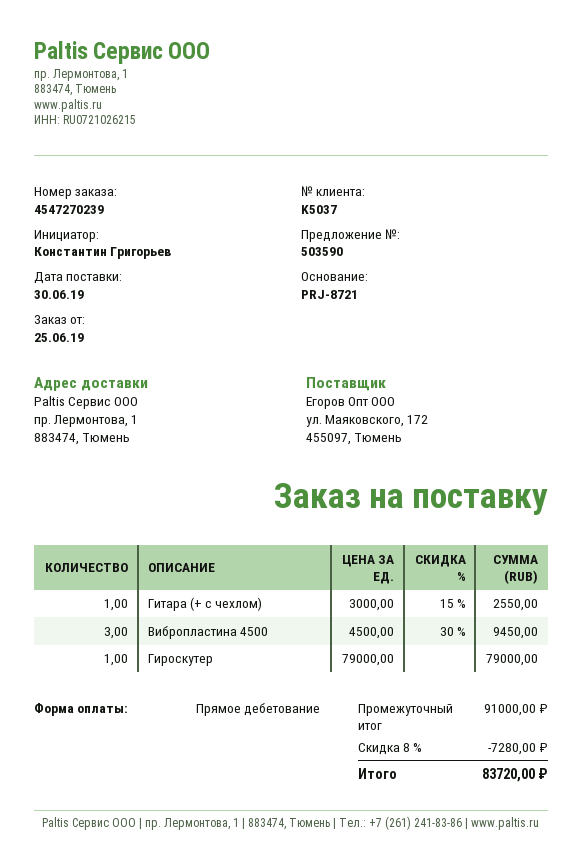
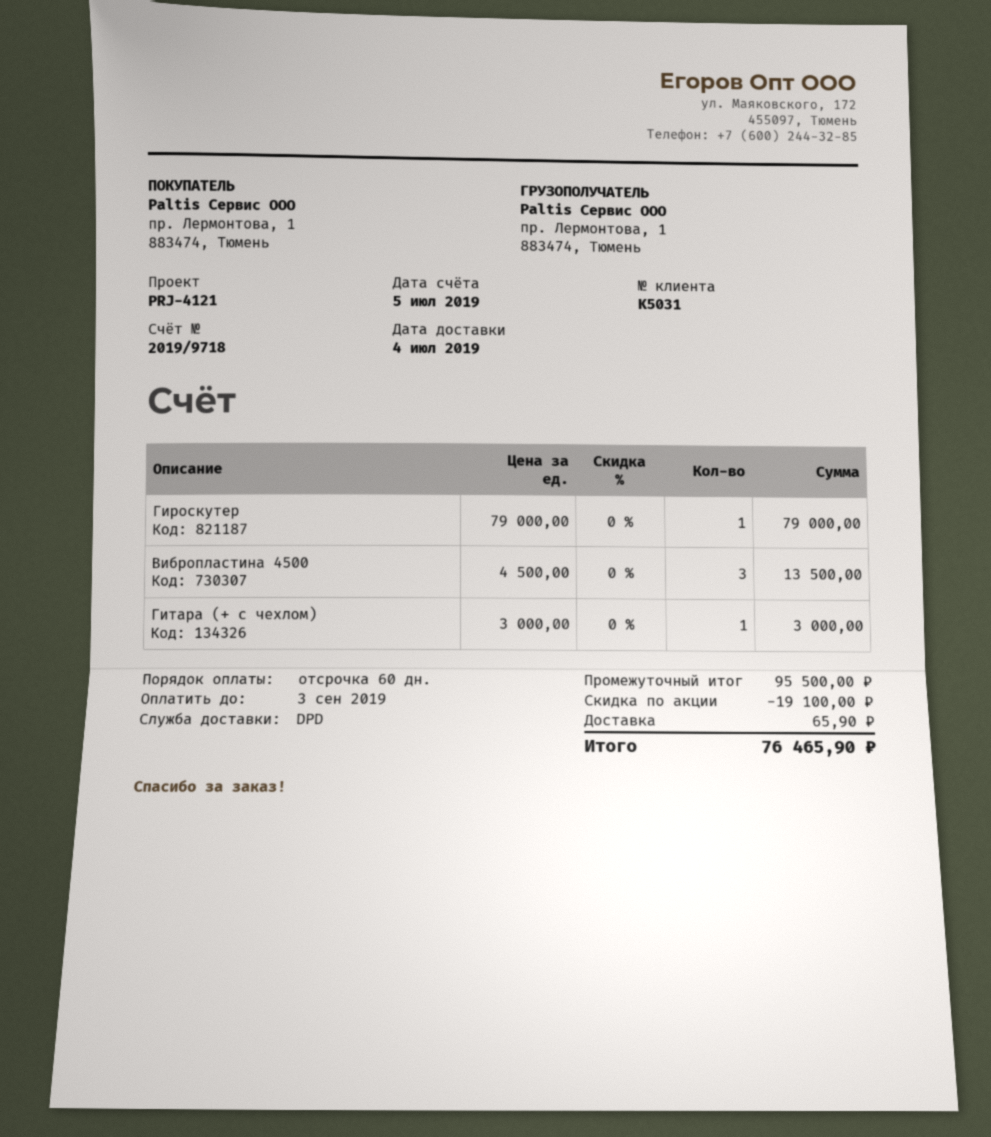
delivery date: 2019-06-30 -> 2019-07-04
customer number: K5037 -> K5031
reference: PRJ-8721 -> PRJ-4121
Гитара (+ с чехлом): 1 x 3000.00 - 15% = 2550.00 -> 1 x 3000.00 = 3000.00
Вибропластина 4500: 3 x 4500.00 - 30% = 9450.00 -> 3 x 4500.00 = 13500.00
subtotal: 91000.00 -> 95500.00
discount: 7280.00 -> 19100.00
shipping: none -> 65.90
total: 83720.00 -> 76465.90

